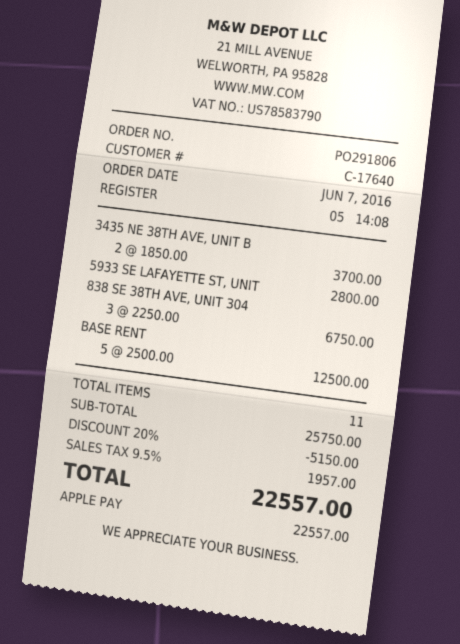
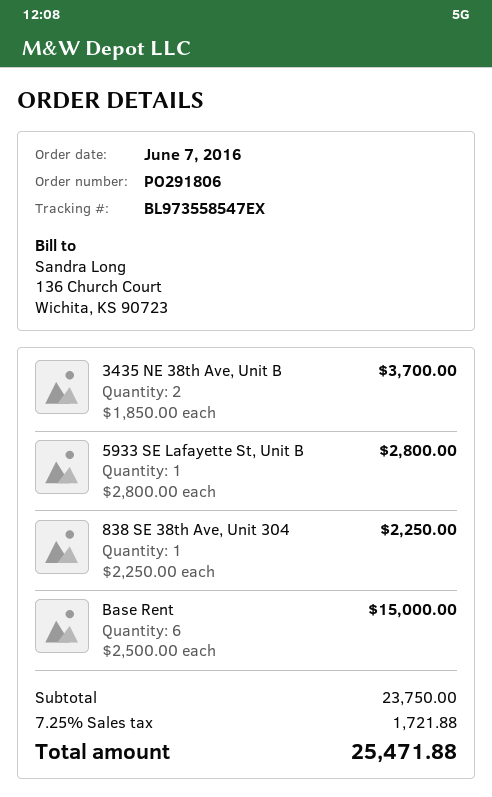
838 SE 38TH AVE, UNIT 304: 3 x 2250.00 = 6750.00 -> 1 x 2250.00 = 2250.00
BASE RENT: 5 x 2500.00 = 12500.00 -> 6 x 2500.00 = 15000.00
subtotal: 25750.00 -> 23750.00
discount: 20% = 5150.00 -> none
tax: 9.5% = 1957.00 -> 7.25% = 1721.88
total: 22557.00 -> 25471.88

